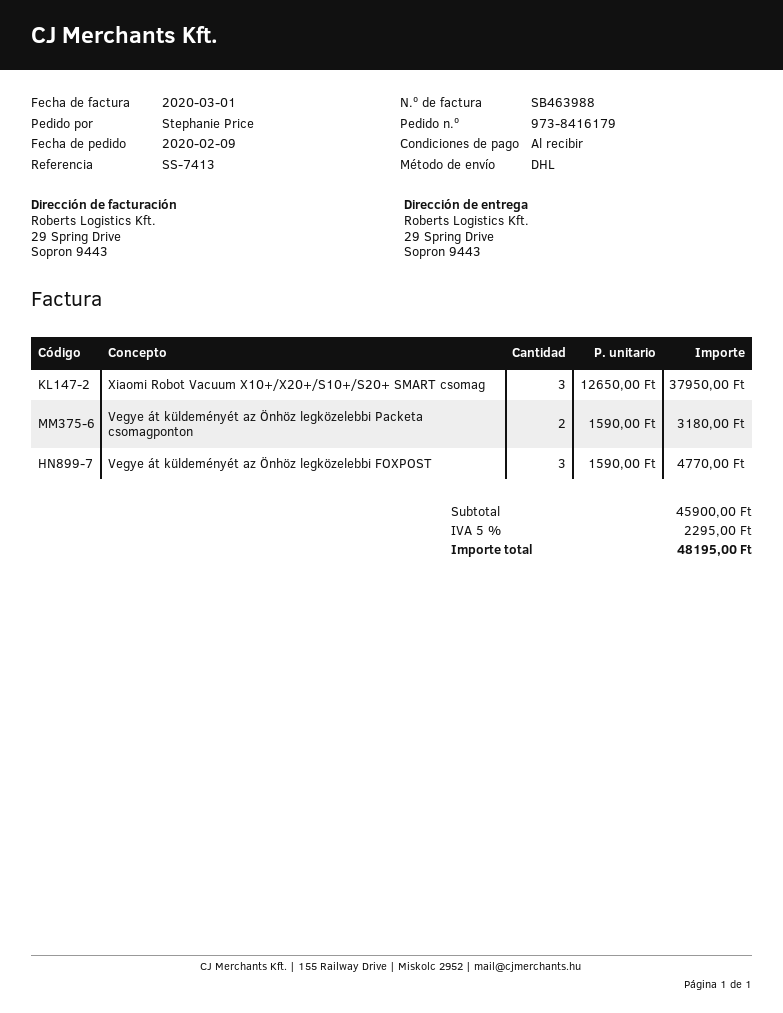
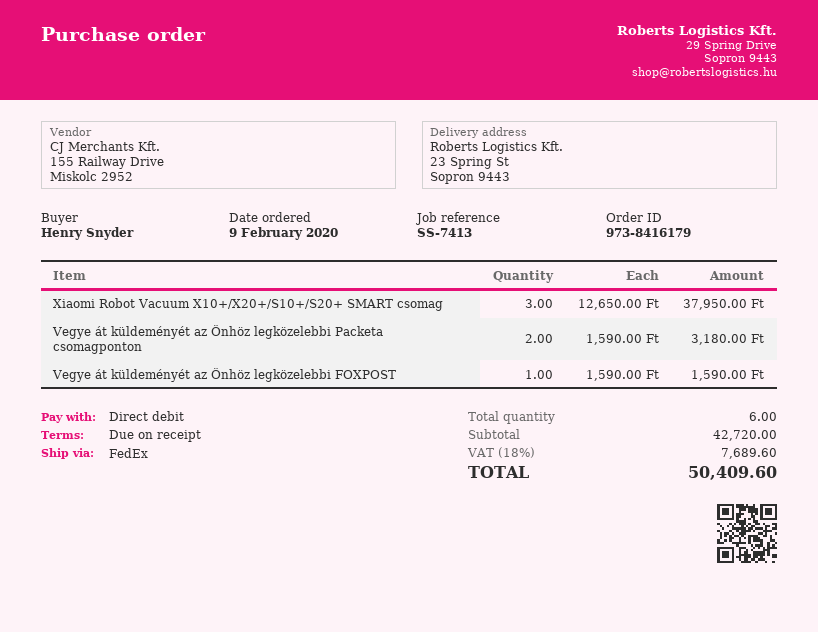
ordered by: Stephanie Price -> Henry Snyder
shipping method: DHL -> FedEx
ship to: 29 Spring Drive, Sopron 9443 -> 23 Spring St, Sopron 9443
Vegye át küldeményét az Önhöz legközelebbi FOXPOST: 3 x 1590.00 = 4770.00 -> 1 x 1590.00 = 1590.00
subtotal: 45900.00 -> 42720.00
tax: 5% = 2295.00 -> 18% = 7689.60
total: 48195.00 -> 50409.60

